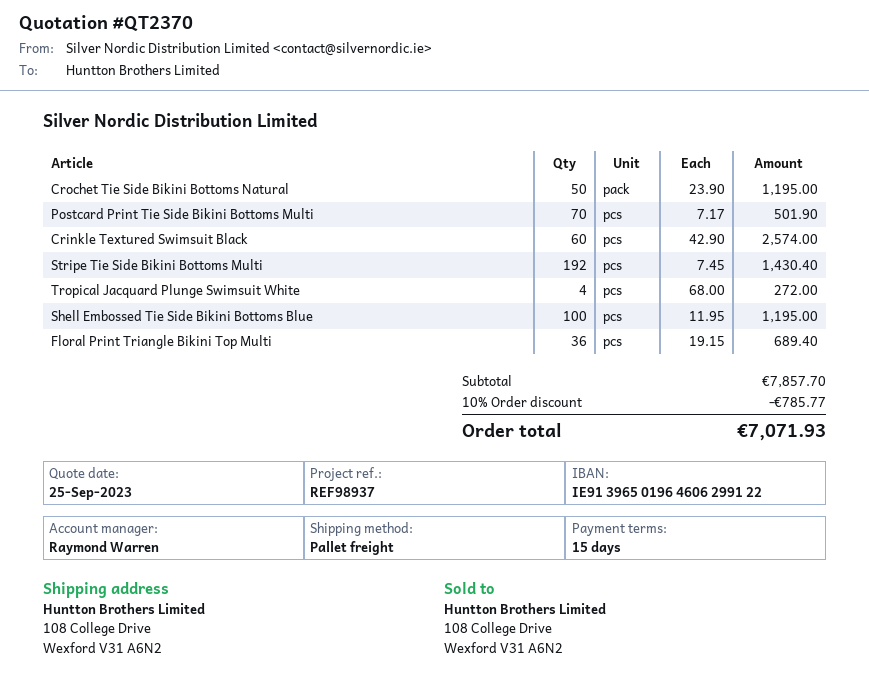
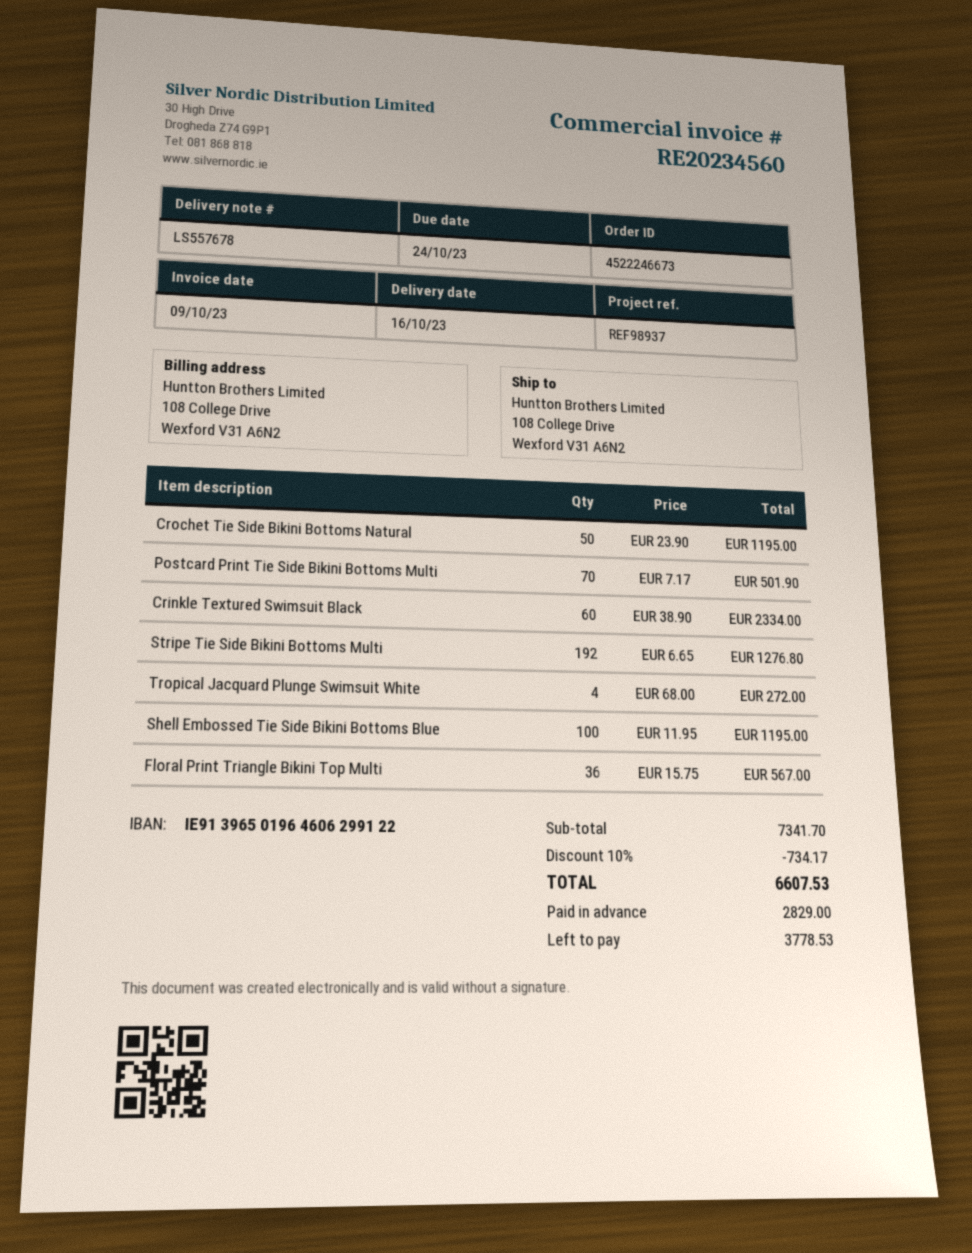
Crinkle Textured Swimsuit Black: 60 x 42.90 = 2574.00 -> 60 x 38.90 = 2334.00
Stripe Tie Side Bikini Bottoms Multi: 192 x 7.45 = 1430.40 -> 192 x 6.65 = 1276.80
Floral Print Triangle Bikini Top Multi: 36 x 19.15 = 689.40 -> 36 x 15.75 = 567.00
subtotal: 7857.70 -> 7341.70
discount: 10% = 785.77 -> 10% = 734.17
total: 7071.93 -> 6607.53

